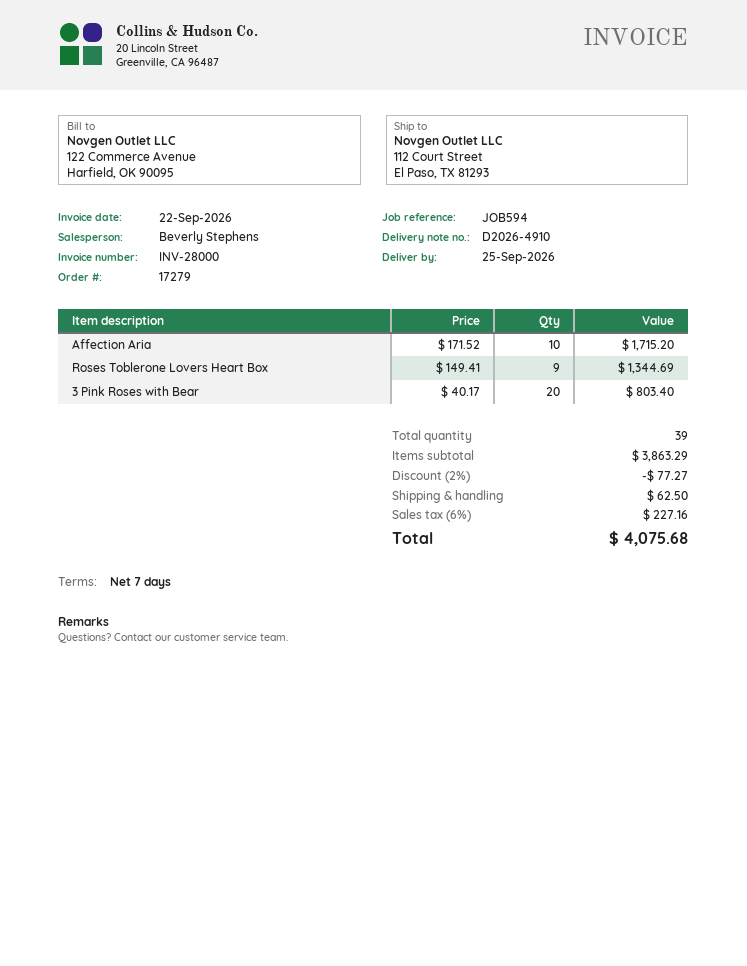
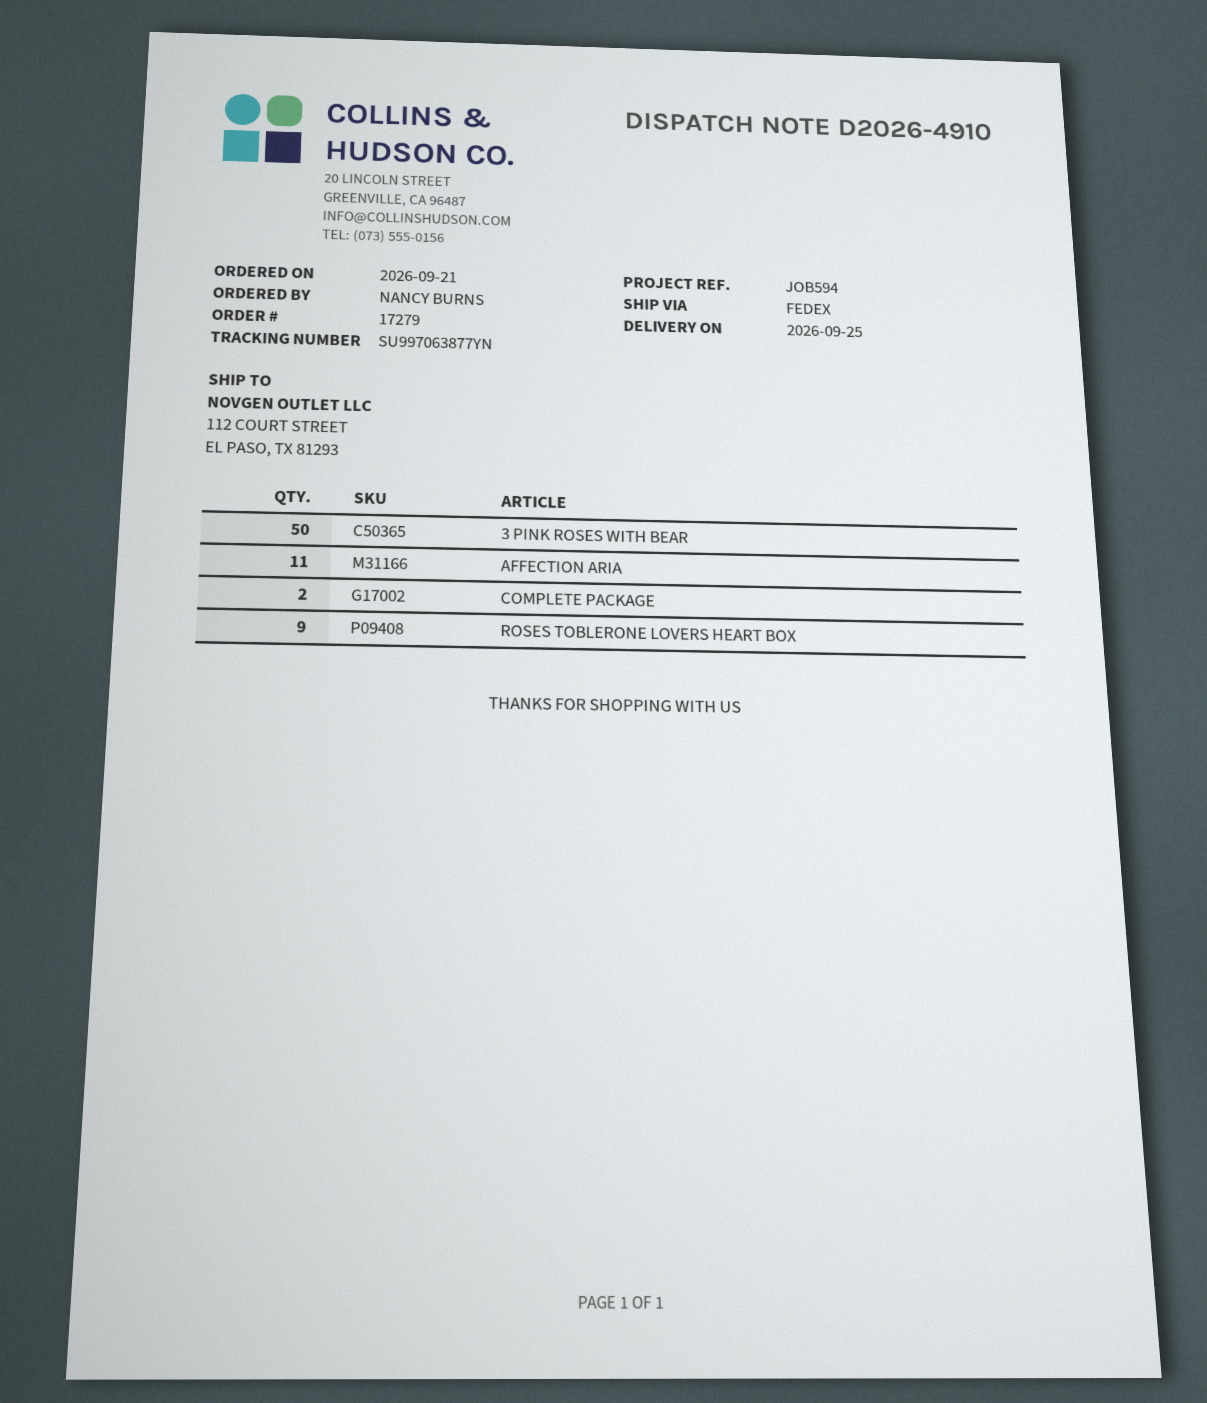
Affection Aria: 10 -> 11
3 Pink Roses with Bear: 20 -> 50
COMPLETE PACKAGE: none -> 2

